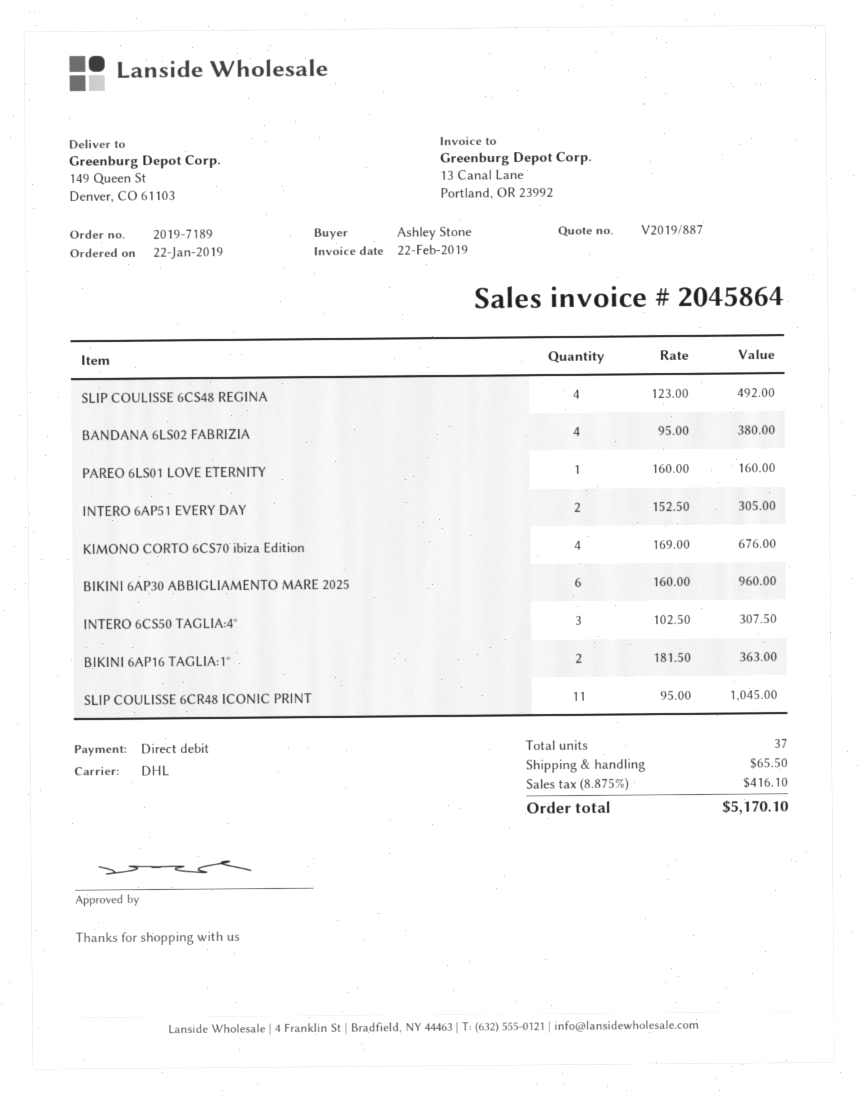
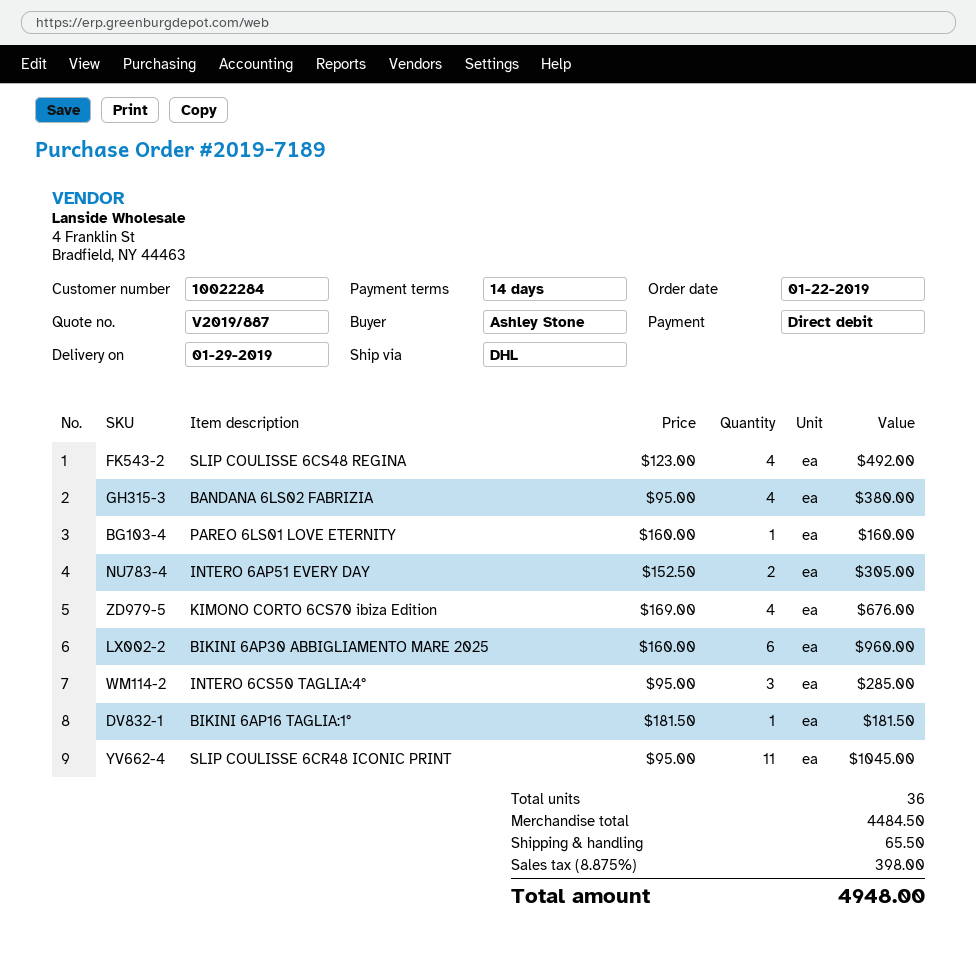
INTERO 6CS50 TAGLIA:4°: 3 x 102.50 = 307.50 -> 3 x 95.00 = 285.00
BIKINI 6AP16 TAGLIA:1°: 2 x 181.50 = 363.00 -> 1 x 181.50 = 181.50
total quantity: 37 -> 36
tax: 8.875% = 416.10 -> 8.875% = 398.00
total: 5170.10 -> 4948.00

